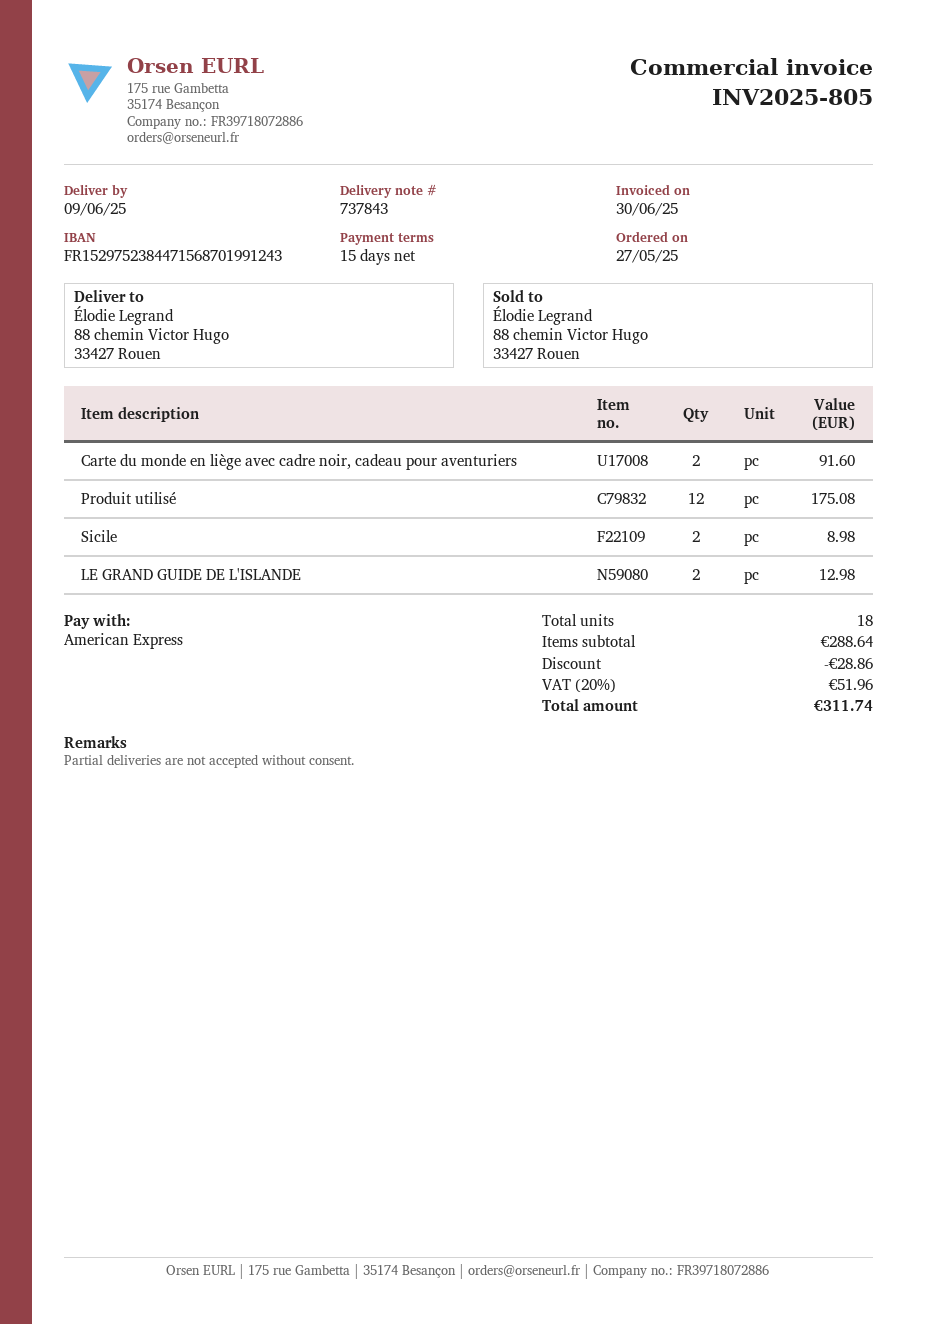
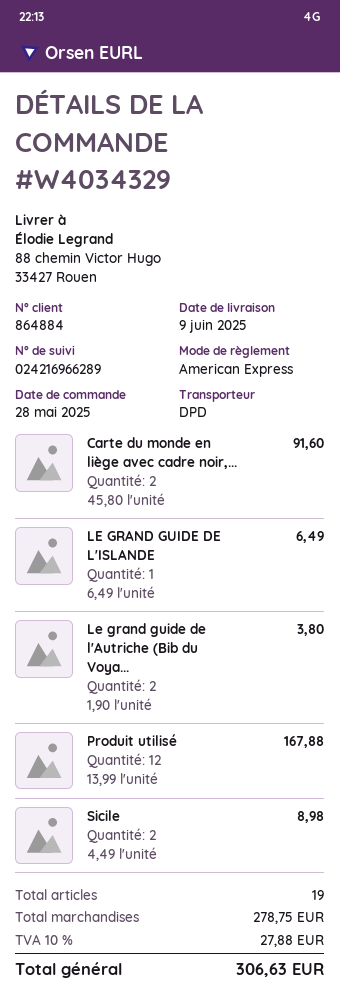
order date: 2025-05-27 -> 2025-05-28
Produit utilisé: 12 for 175.08 -> 12 for 167.88
LE GRAND GUIDE DE L'ISLANDE: 2 for 12.98 -> 1 for 6.49
Le grand guide de l'Autriche (Bib du Voya...: none -> 2 for 3.80
total quantity: 18 -> 19
subtotal: 288.64 -> 278.75
discount: 28.86 -> none
tax: 20% = 51.96 -> 10% = 27.88
total: 311.74 -> 306.63

